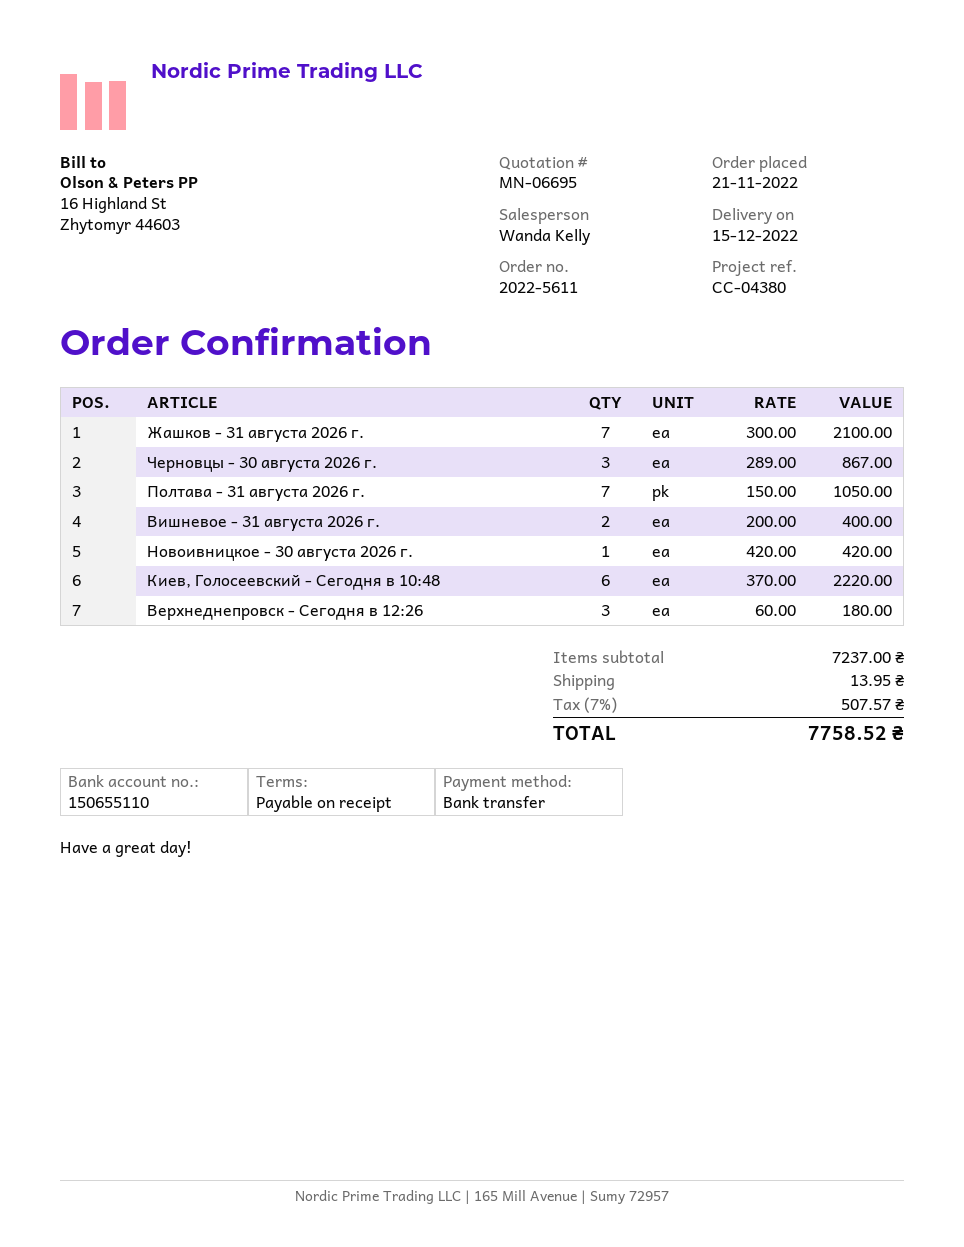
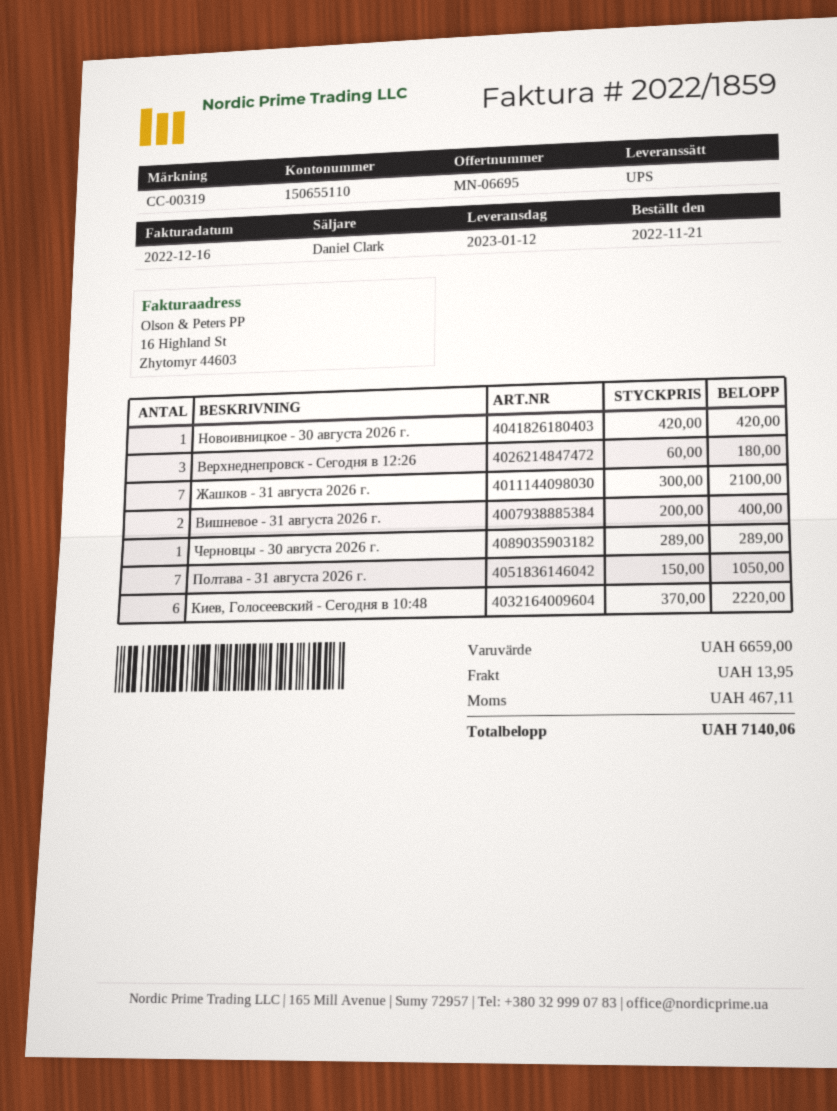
delivery date: 2022-12-15 -> 2023-01-12
reference: CC-04380 -> CC-00319
sales rep: Wanda Kelly -> Daniel Clark
Черновцы - 30 августа 2026 г.: 3 x 289.00 = 867.00 -> 1 x 289.00 = 289.00
subtotal: 7237.00 -> 6659.00
tax: 507.57 -> 467.11
total: 7758.52 -> 7140.06

